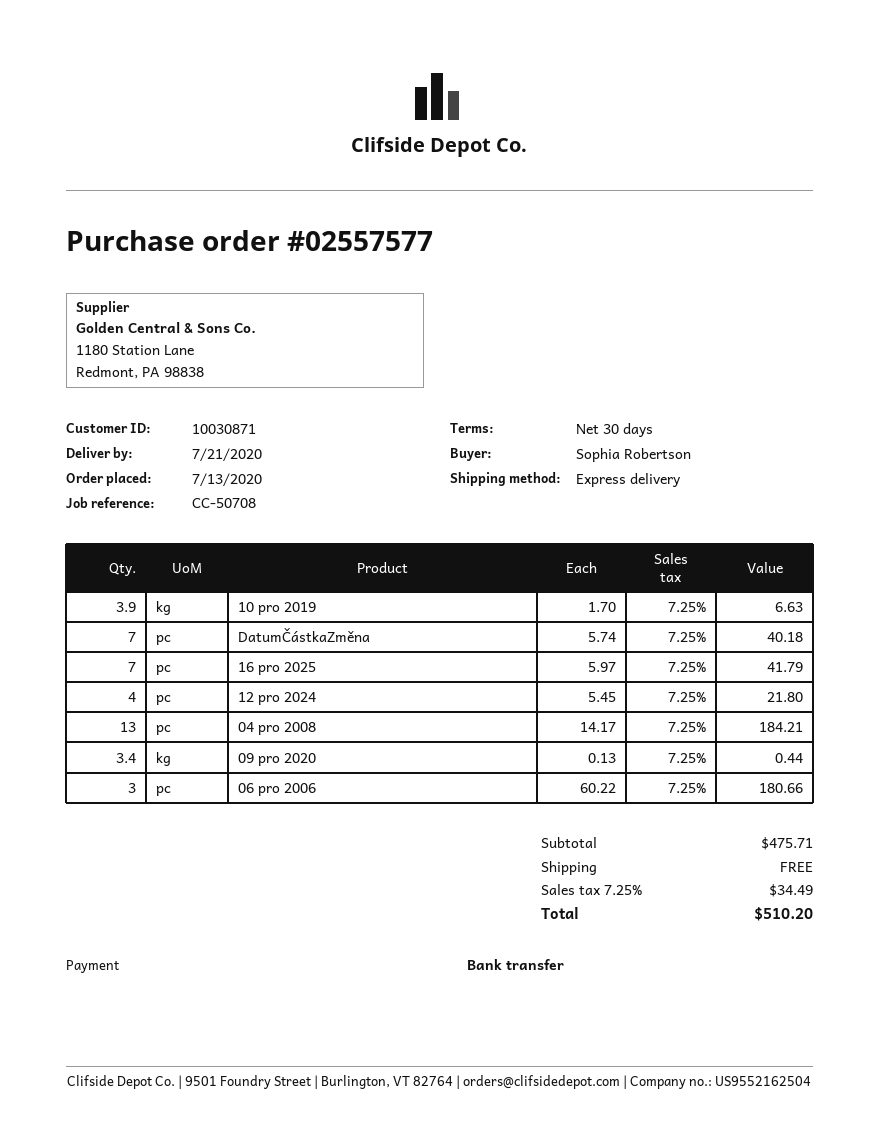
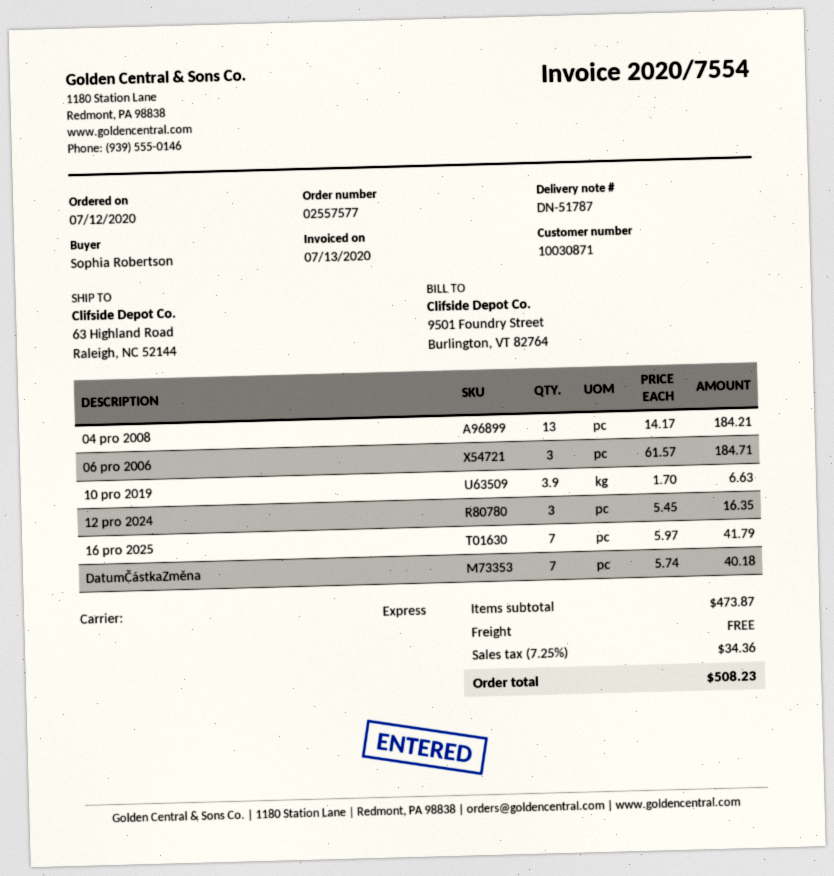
order date: 2020-07-13 -> 2020-07-12
12 pro 2024: 4 x 5.45 = 21.80 -> 3 x 5.45 = 16.35
09 pro 2020: 3.4 x 0.13 = 0.44 -> none
06 pro 2006: 3 x 60.22 = 180.66 -> 3 x 61.57 = 184.71
subtotal: 475.71 -> 473.87
tax: 7.25% = 34.49 -> 7.25% = 34.36
total: 510.20 -> 508.23

